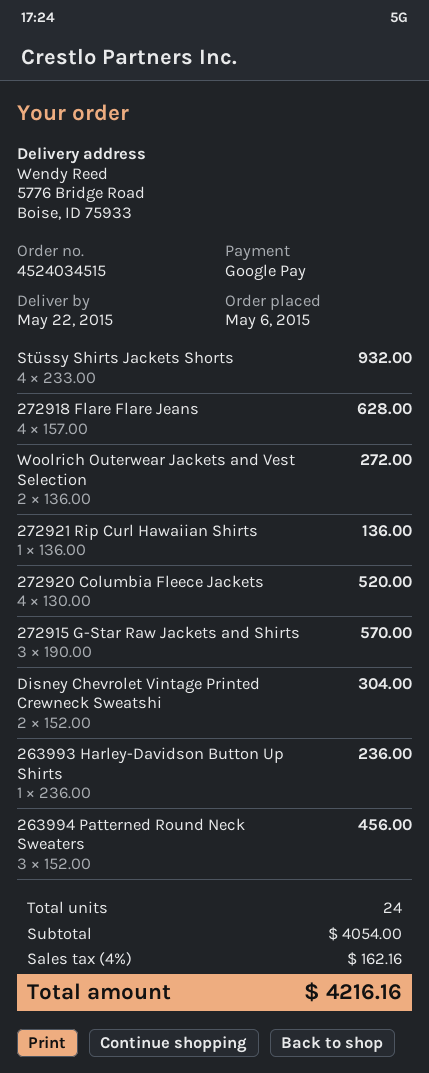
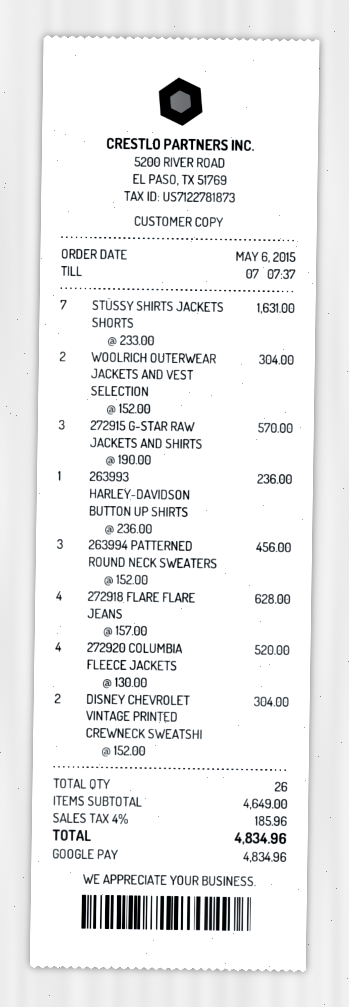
Stüssy Shirts Jackets Shorts: 4 x 233.00 = 932.00 -> 7 x 233.00 = 1631.00
Woolrich Outerwear Jackets and Vest Selection: 2 x 136.00 = 272.00 -> 2 x 152.00 = 304.00
272921 Rip Curl Hawaiian Shirts: 1 x 136.00 = 136.00 -> none
total quantity: 24 -> 26
subtotal: 4054.00 -> 4649.00
tax: 4% = 162.16 -> 4% = 185.96
total: 4216.16 -> 4834.96

